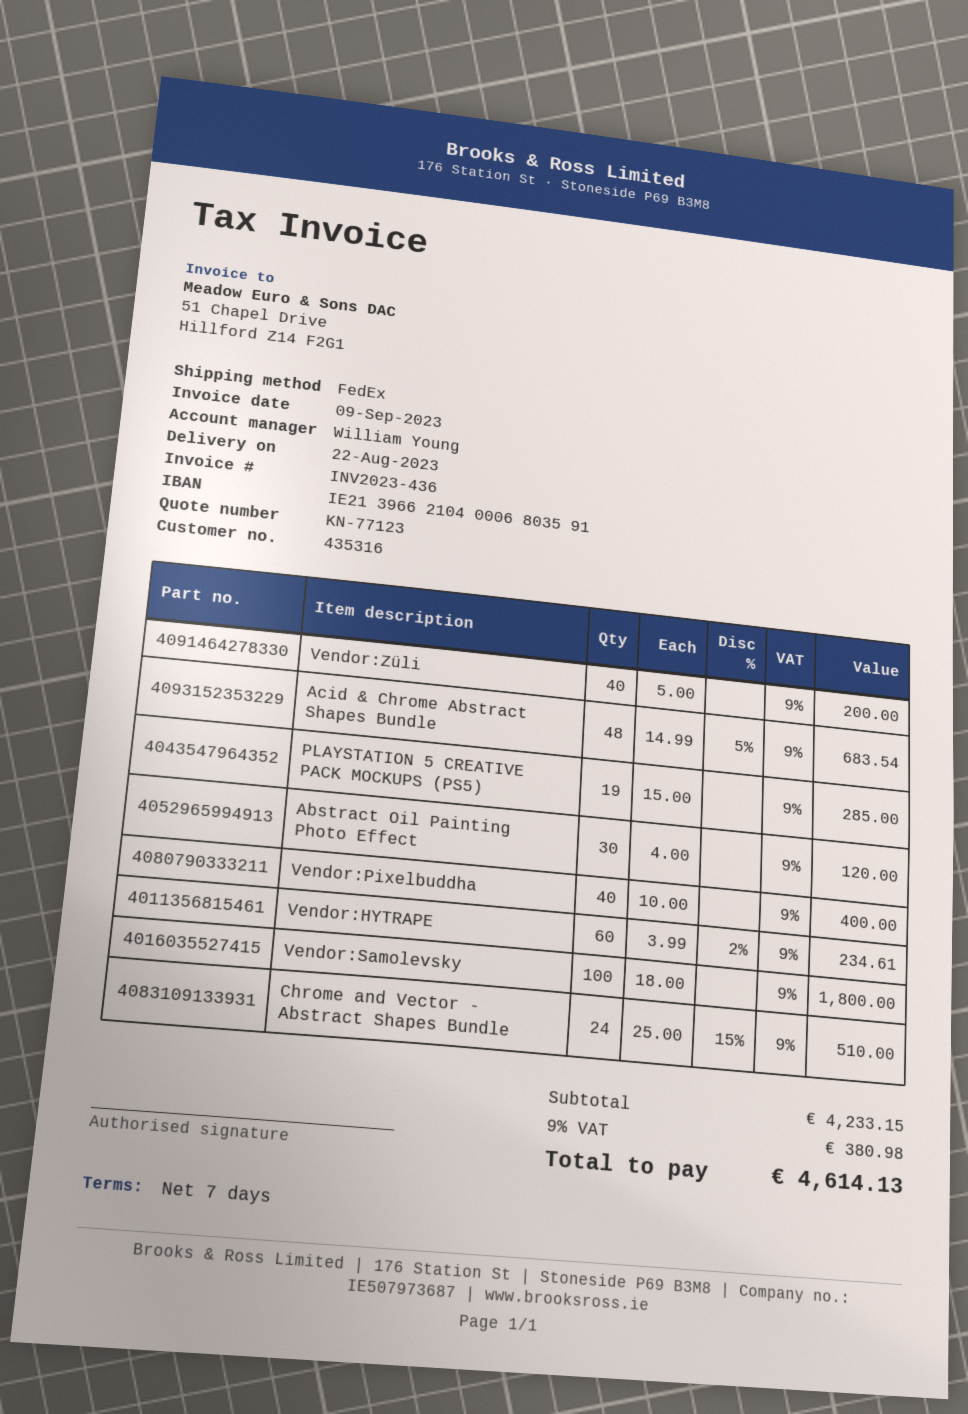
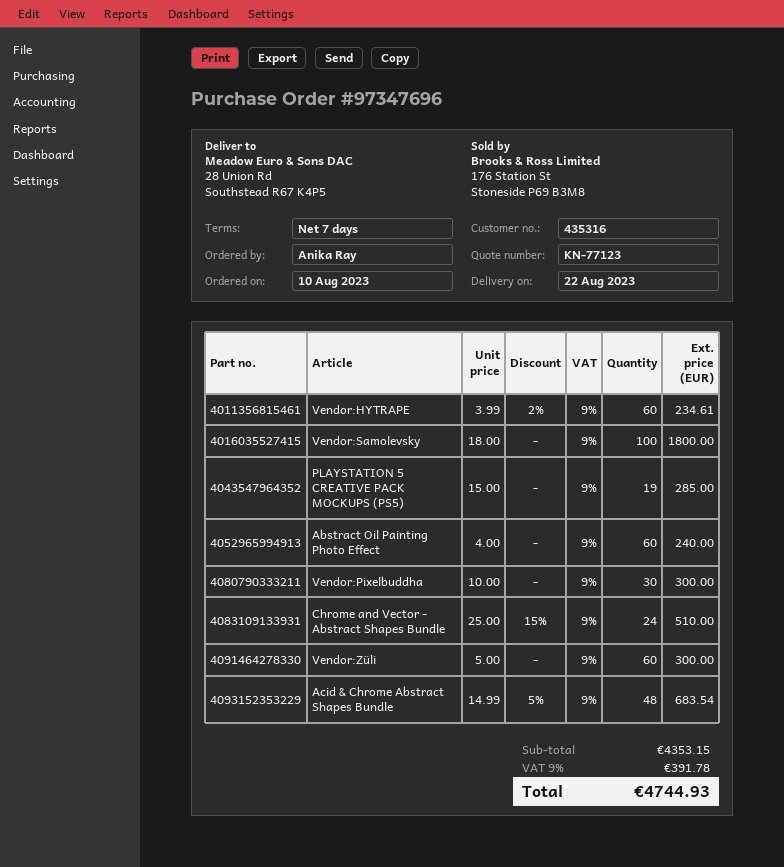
Vendor:Züli: 40 x 5.00 = 200.00 -> 60 x 5.00 = 300.00
Abstract Oil Painting Photo Effect: 30 x 4.00 = 120.00 -> 60 x 4.00 = 240.00
Vendor:Pixelbuddha: 40 x 10.00 = 400.00 -> 30 x 10.00 = 300.00
subtotal: 4233.15 -> 4353.15
tax: 9% = 380.98 -> 9% = 391.78
total: 4614.13 -> 4744.93

